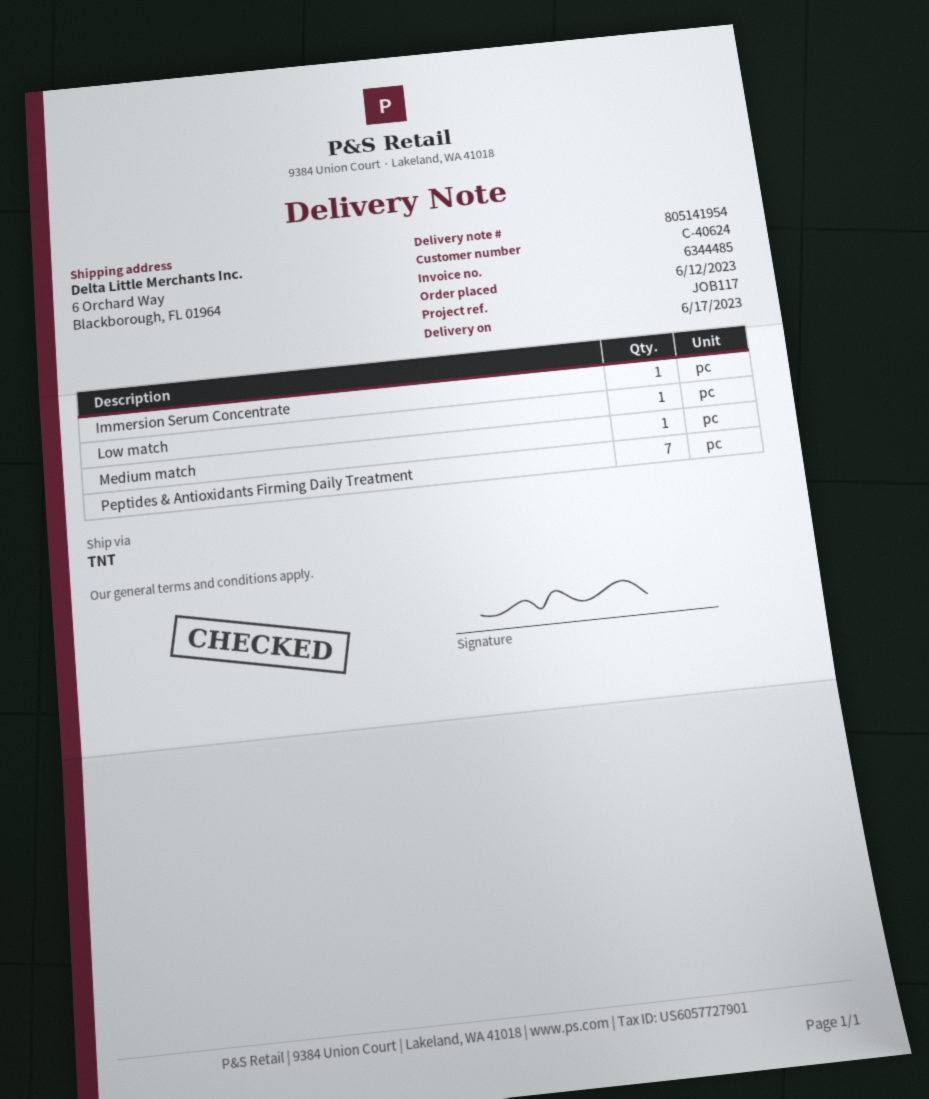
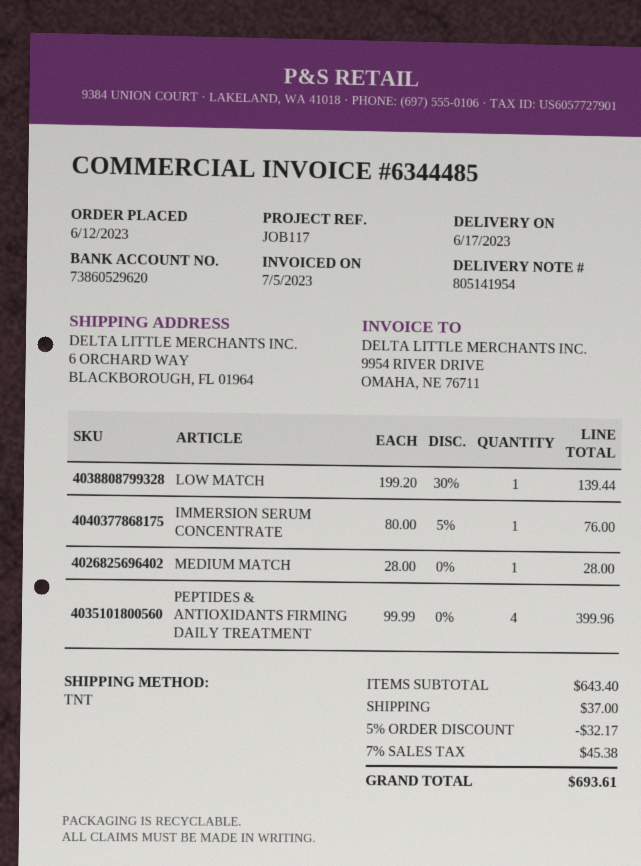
Peptides & Antioxidants Firming Daily Treatment: 7 -> 4

